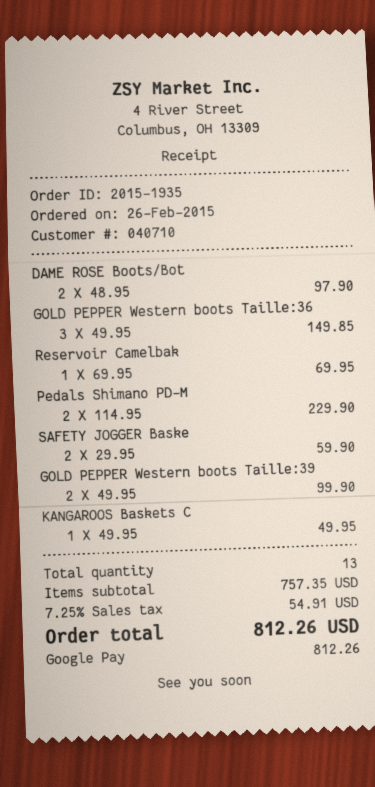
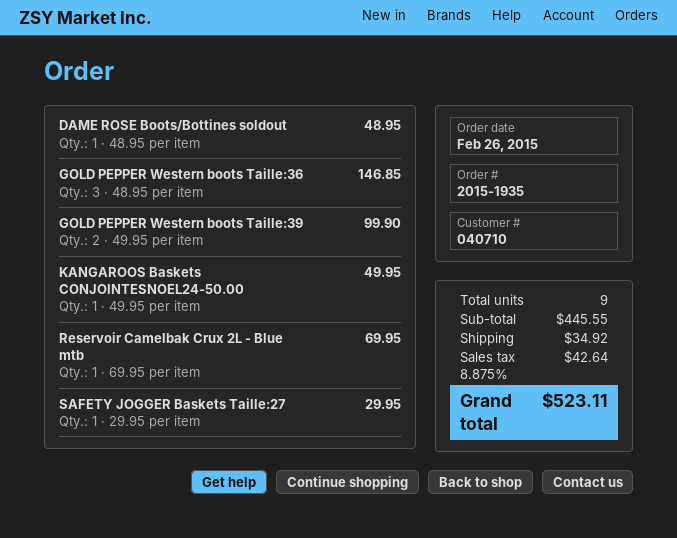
DAME ROSE Boots/Bot: 2 x 48.95 = 97.90 -> 1 x 48.95 = 48.95
GOLD PEPPER Western boots Taille:36: 3 x 49.95 = 149.85 -> 3 x 48.95 = 146.85
Pedals Shimano PD-M: 2 x 114.95 = 229.90 -> none
SAFETY JOGGER Baske: 2 x 29.95 = 59.90 -> 1 x 29.95 = 29.95
total quantity: 13 -> 9
subtotal: 757.35 -> 445.55
shipping: none -> 34.92
tax: 7.25% = 54.91 -> 8.875% = 42.64
total: 812.26 -> 523.11

